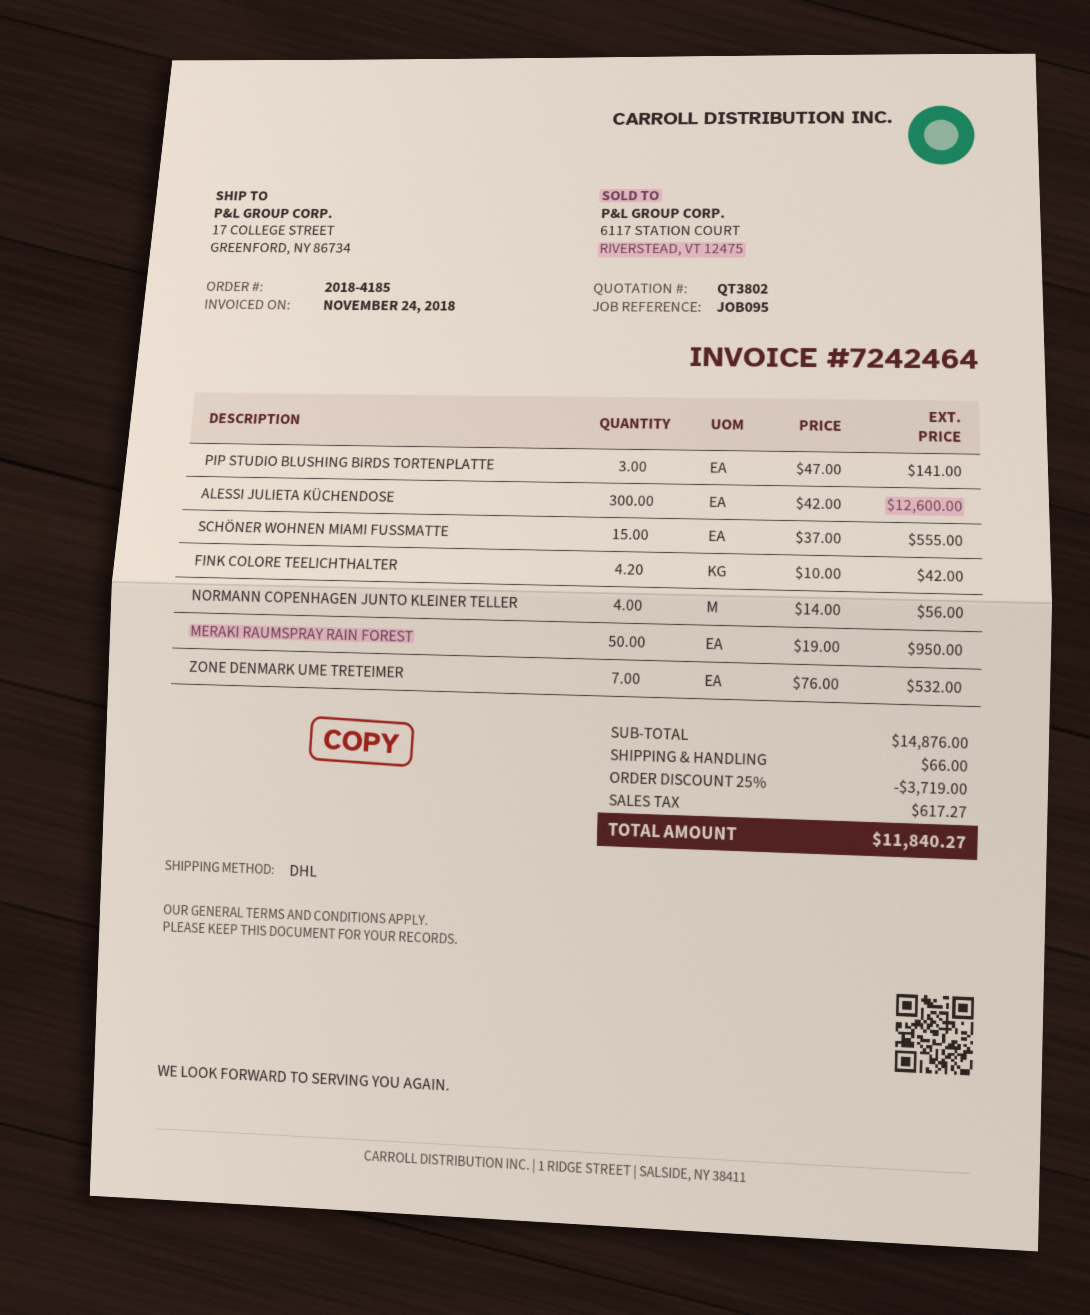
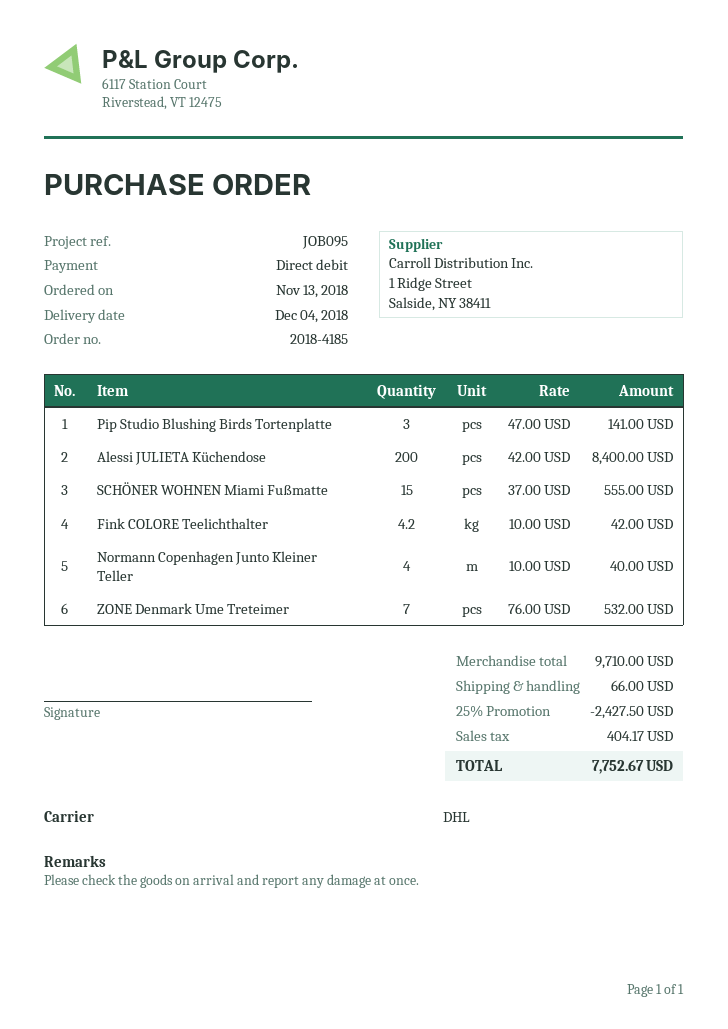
ALESSI JULIETA KÜCHENDOSE: 300 x 42.00 = 12600.00 -> 200 x 42.00 = 8400.00
NORMANN COPENHAGEN JUNTO KLEINER TELLER: 4 x 14.00 = 56.00 -> 4 x 10.00 = 40.00
MERAKI RAUMSPRAY RAIN FOREST: 50 x 19.00 = 950.00 -> none
subtotal: 14876.00 -> 9710.00
discount: 25% = 3719.00 -> 25% = 2427.50
tax: 617.27 -> 404.17
total: 11840.27 -> 7752.67

